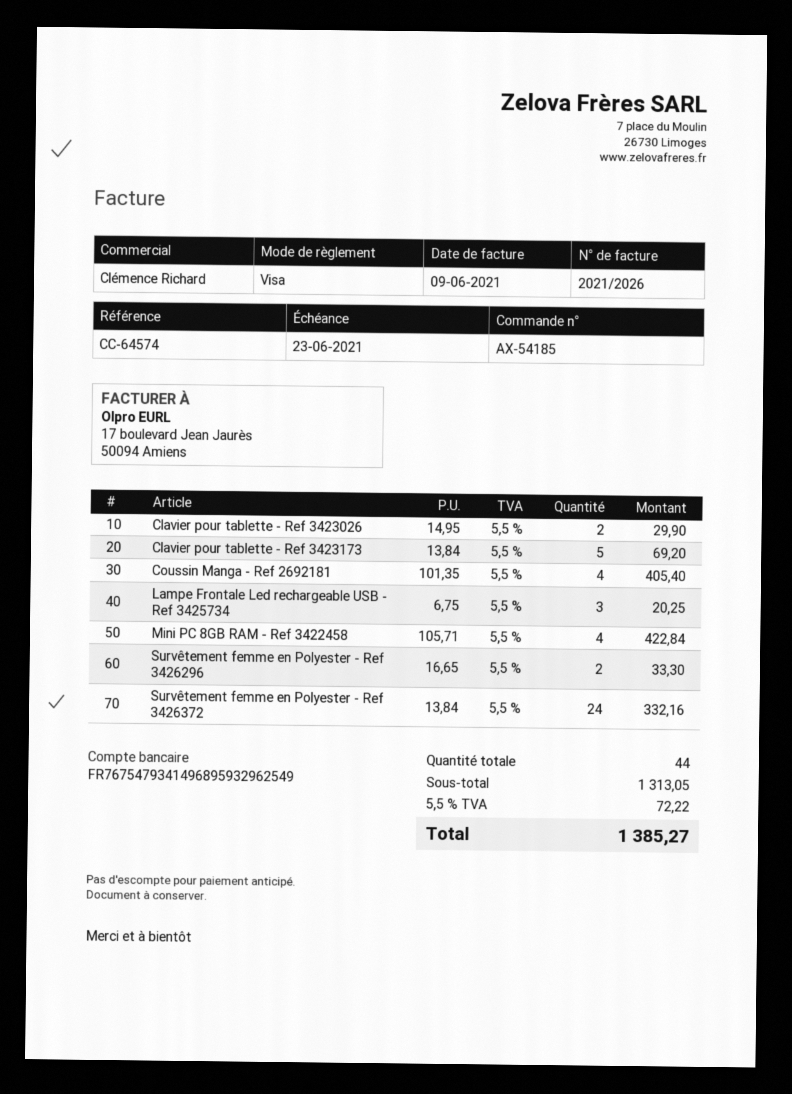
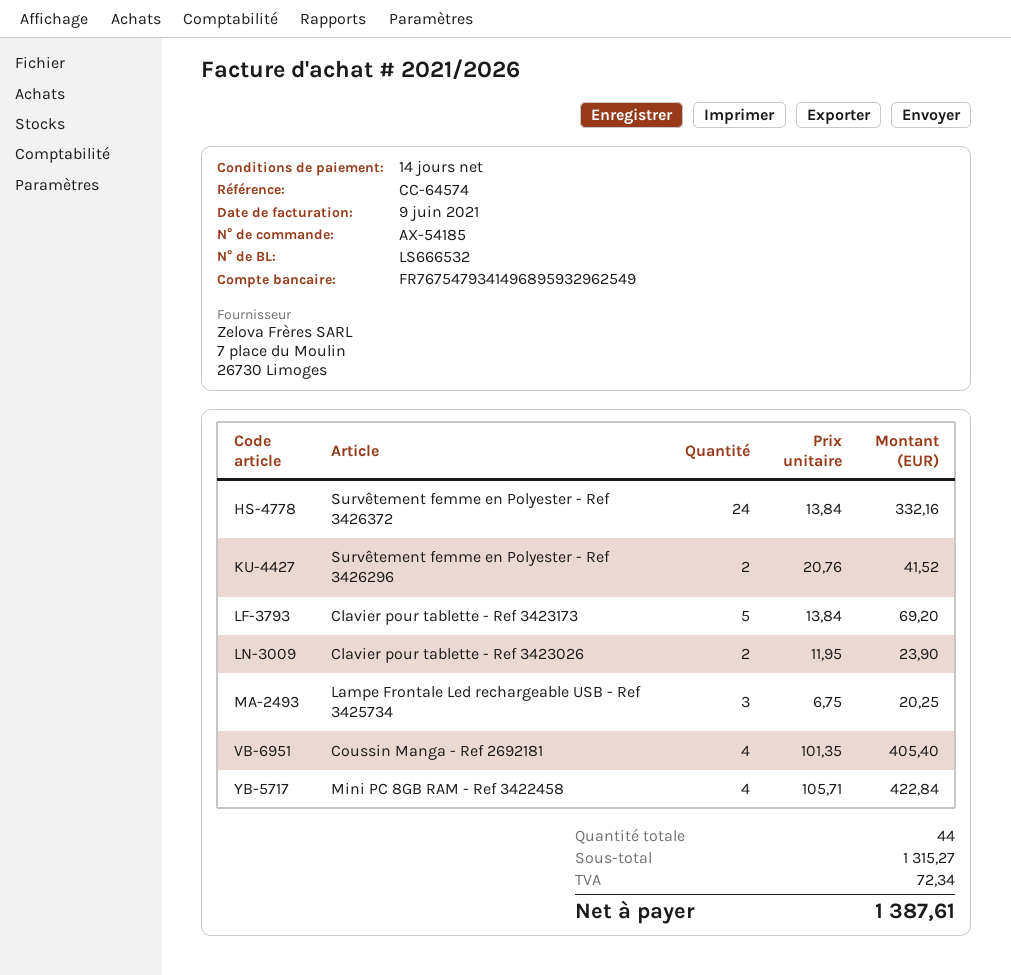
Clavier pour tablette - Ref 3423026: 2 x 14.95 = 29.90 -> 2 x 11.95 = 23.90
Survêtement femme en Polyester - Ref 3426296: 2 x 16.65 = 33.30 -> 2 x 20.76 = 41.52
subtotal: 1313.05 -> 1315.27
tax: 72.22 -> 72.34
total: 1385.27 -> 1387.61

